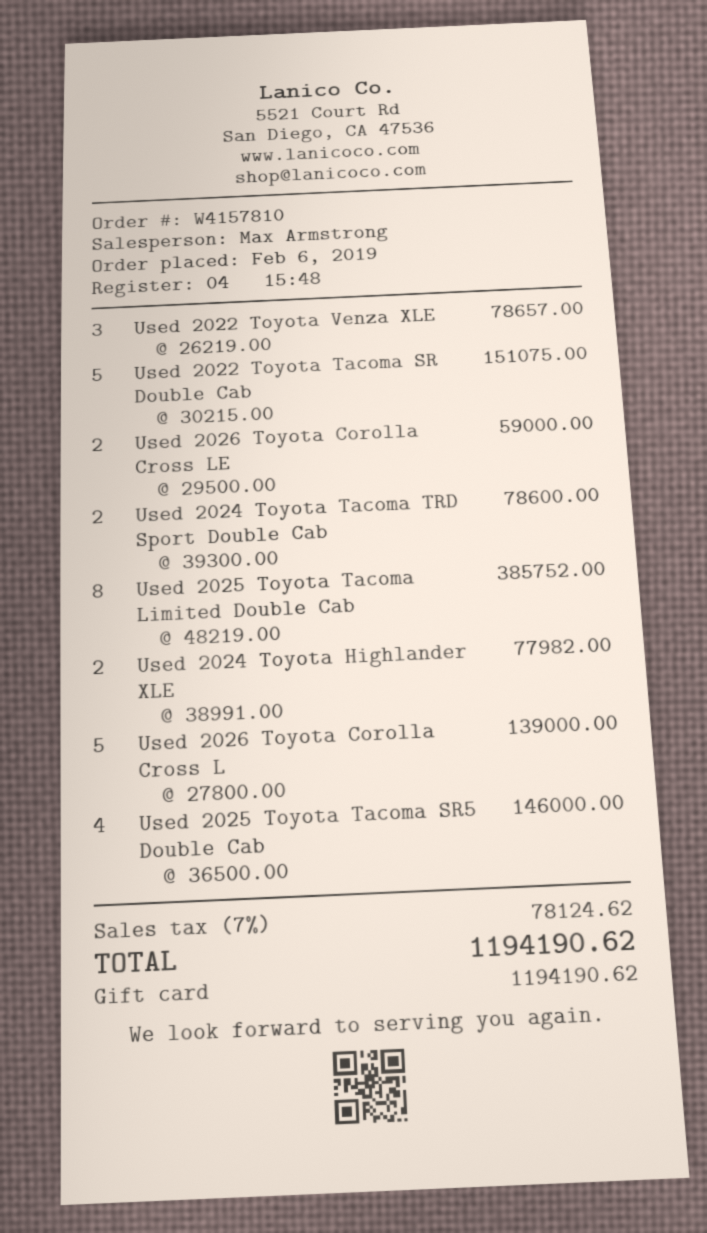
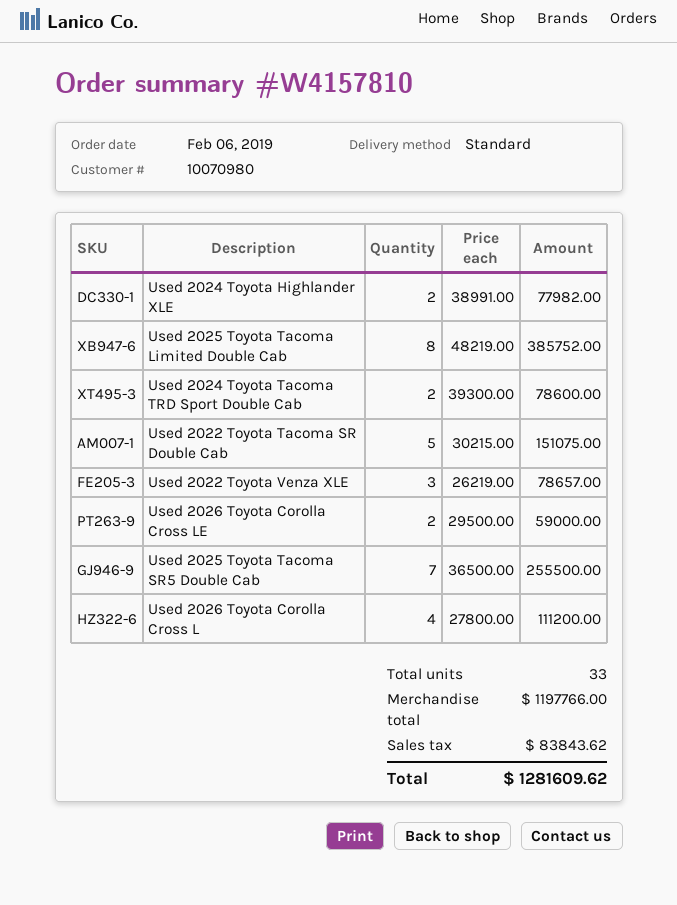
Used 2026 Toyota Corolla Cross L: 5 x 27800.00 = 139000.00 -> 4 x 27800.00 = 111200.00
Used 2025 Toyota Tacoma SR5 Double Cab: 4 x 36500.00 = 146000.00 -> 7 x 36500.00 = 255500.00
tax: 78124.62 -> 83843.62
total: 1194190.62 -> 1281609.62

